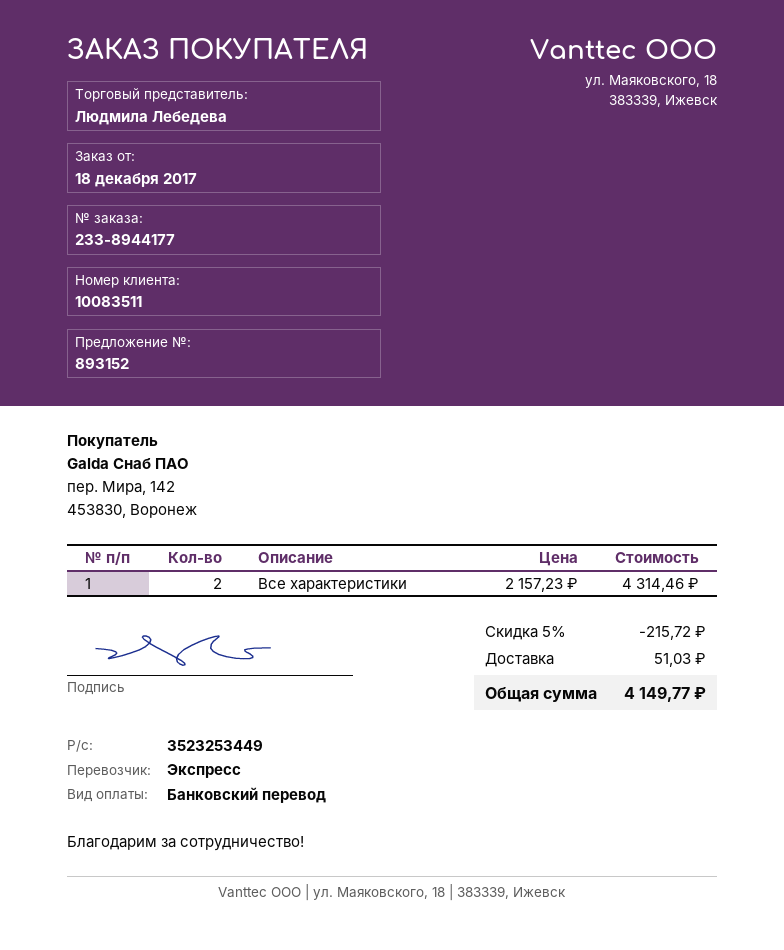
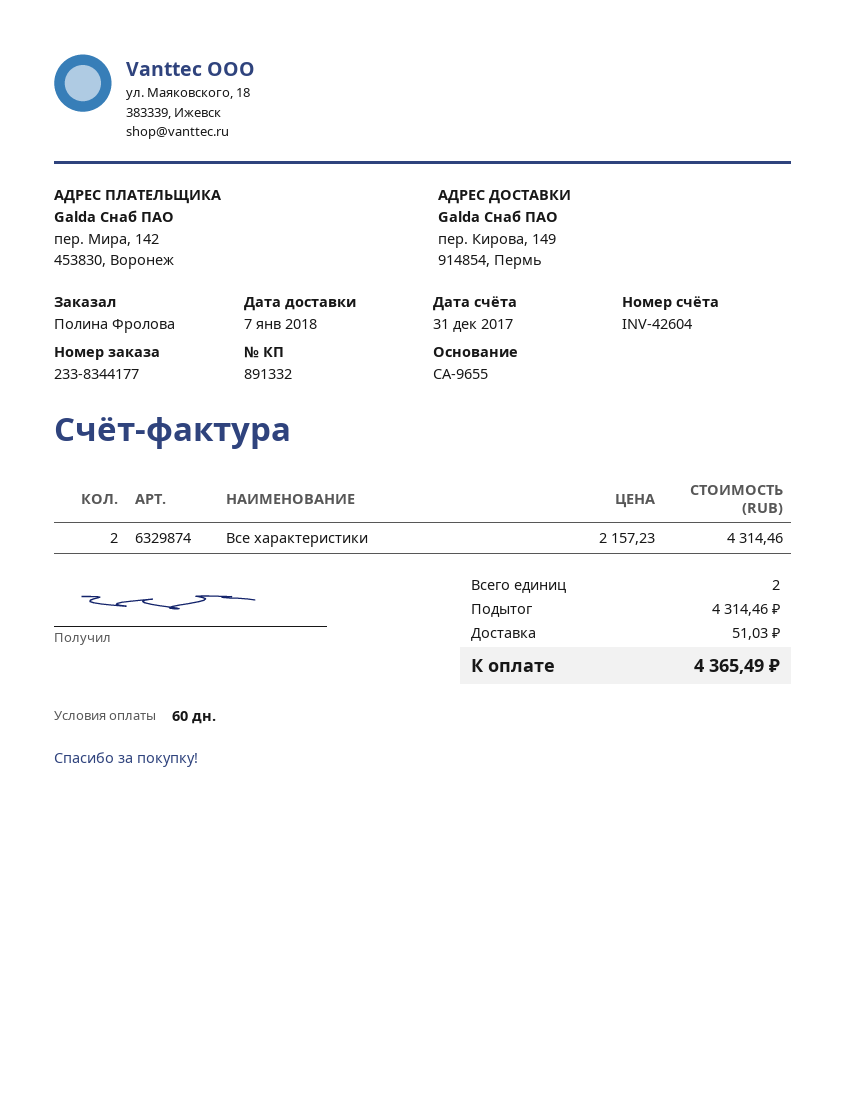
quote number: 893152 -> 891332
order number: 233-8944177 -> 233-8344177
discount: 5% = 215.72 -> none
total: 4149.77 -> 4365.49

